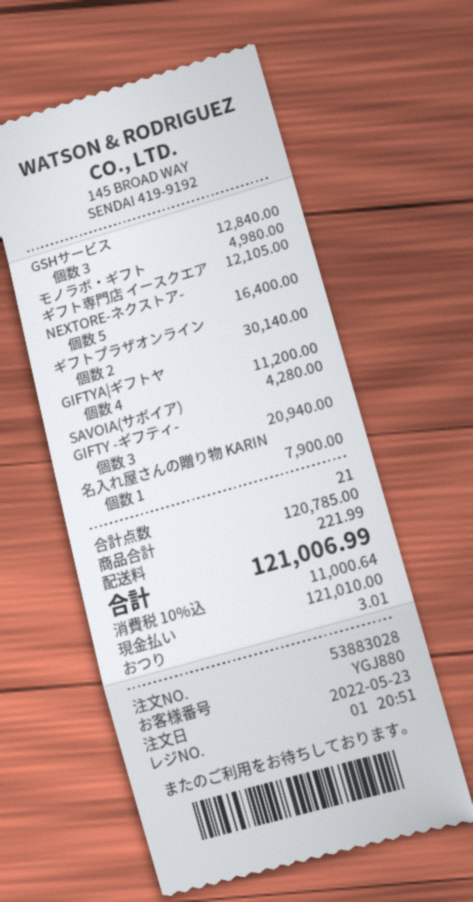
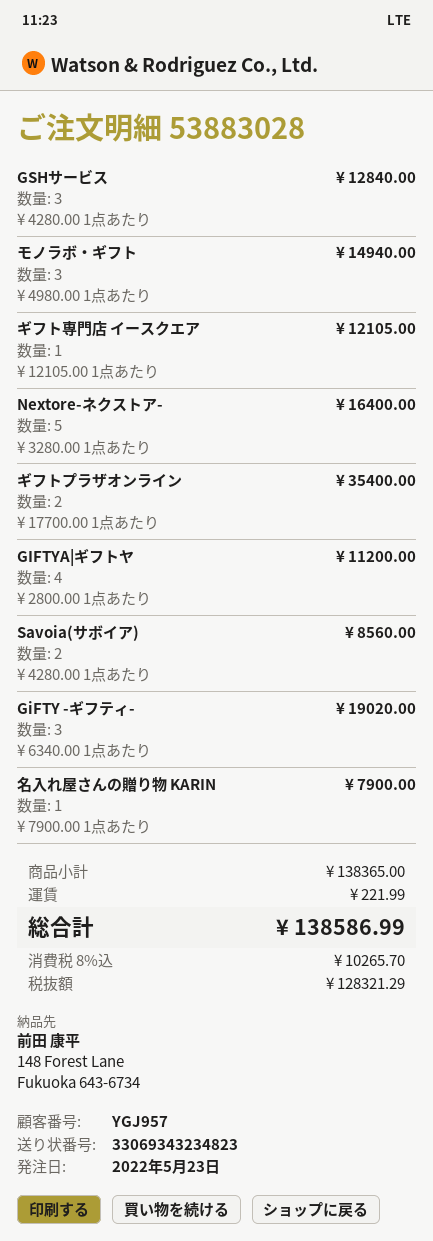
customer number: YGJ880 -> YGJ957
モノラボ・ギフト: 1 for 4980.00 -> 3 for 14940.00
ギフトプラザオンライン: 2 for 30140.00 -> 2 for 35400.00
SAVOIA(サボイア): 1 for 4280.00 -> 2 for 8560.00
GIFTY -ギフティ-: 3 for 20940.00 -> 3 for 19020.00
subtotal: 120785.00 -> 138365.00
tax: 10% = 11000.64 -> 8% = 10265.70
total: 121006.99 -> 138586.99

